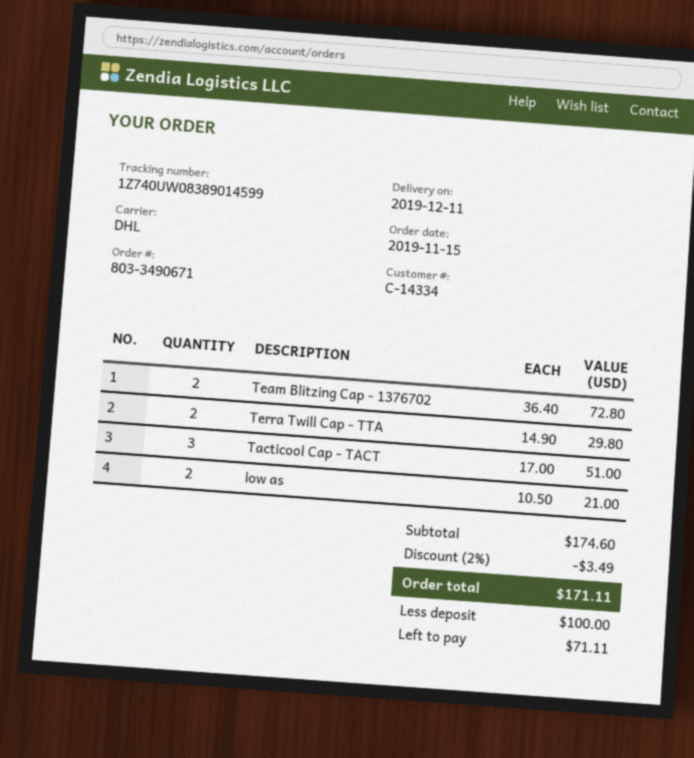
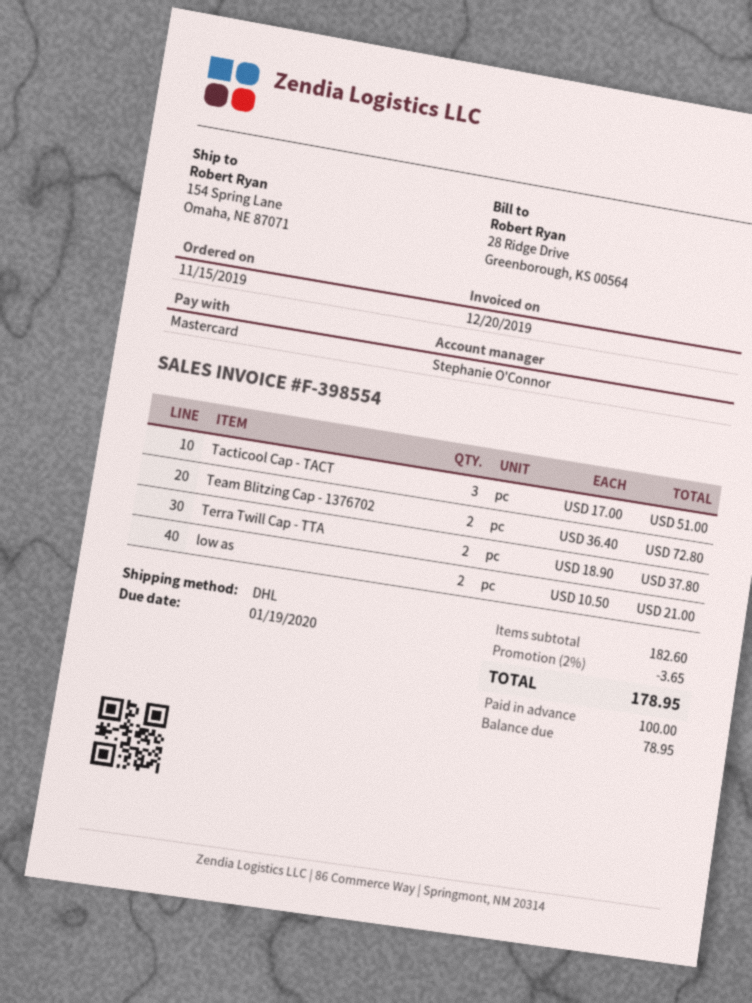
Terra Twill Cap - TTA: 2 x 14.90 = 29.80 -> 2 x 18.90 = 37.80
subtotal: 174.60 -> 182.60
discount: 2% = 3.49 -> 2% = 3.65
total: 171.11 -> 178.95
balance: 71.11 -> 78.95

